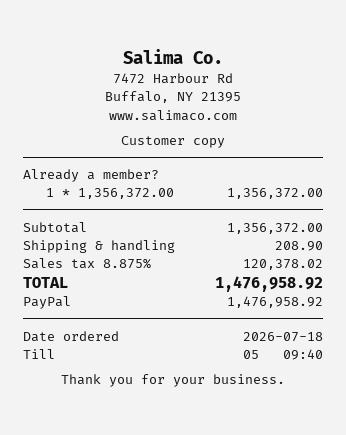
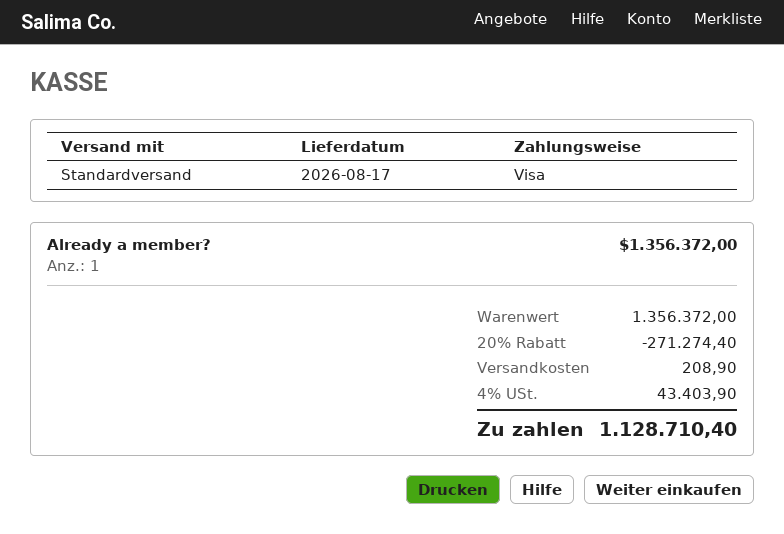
payment method: PayPal -> Visa
discount: none -> 20% = 271274.40
tax: 8.875% = 120378.02 -> 4% = 43403.90
total: 1476958.92 -> 1128710.40

